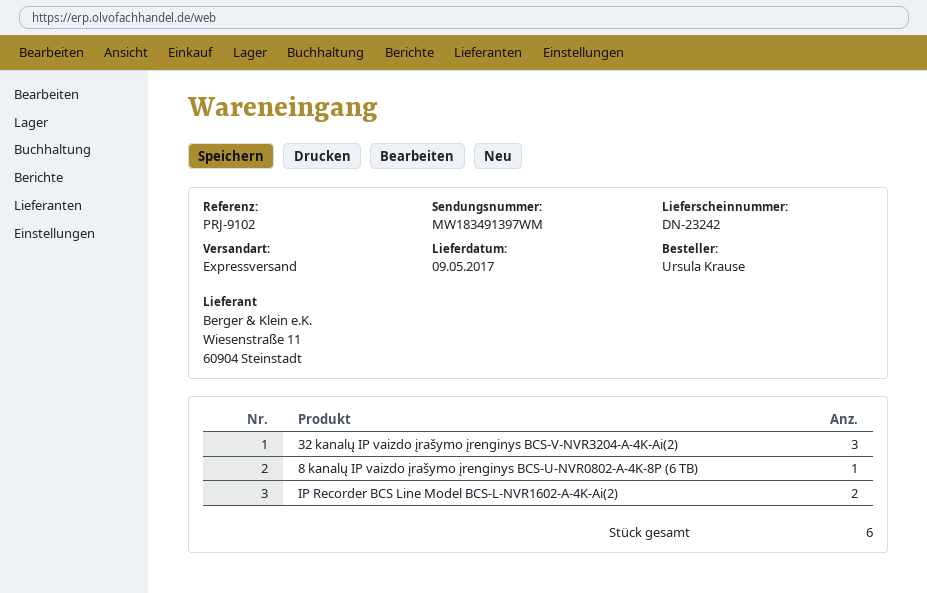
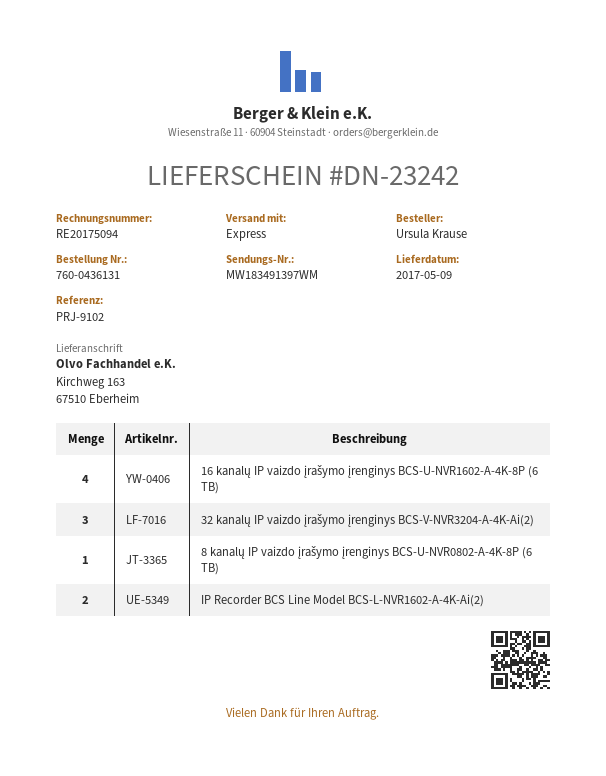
16 kanalų IP vaizdo įrašymo įrenginys BCS-U-NVR1602-A-4K-8P (6 TB): none -> 4

